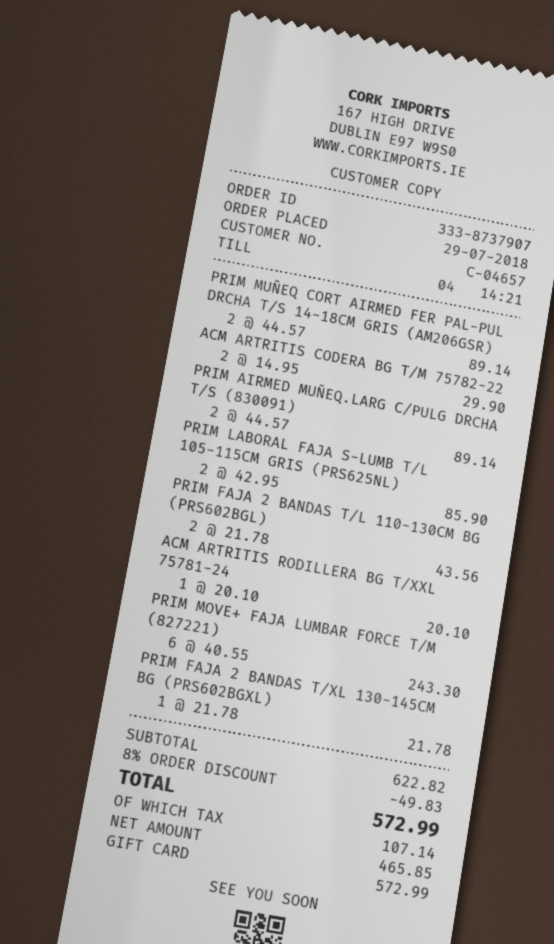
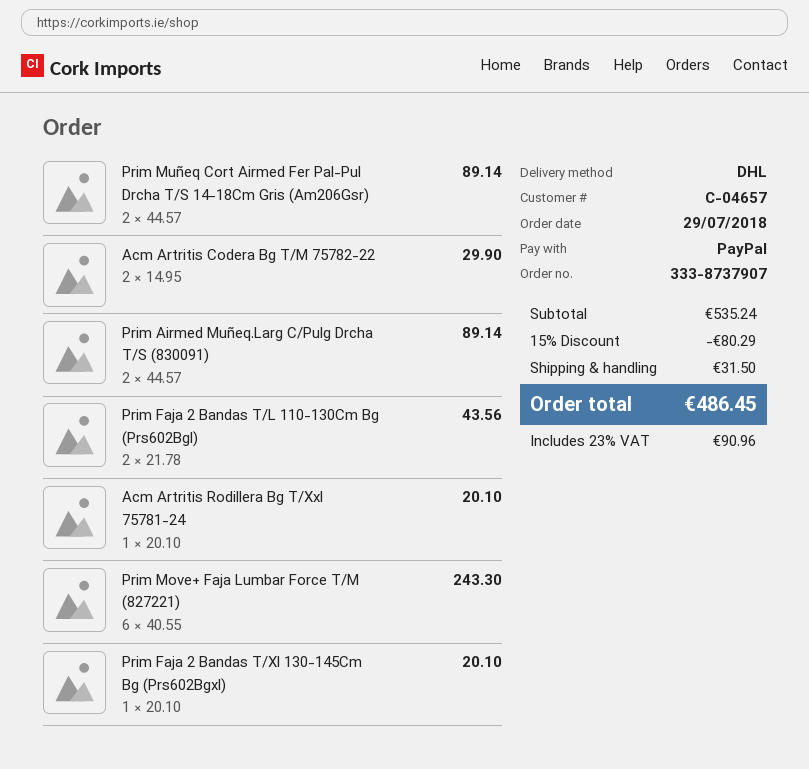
payment method: gift card -> PayPal
PRIM LABORAL FAJA S-LUMB T/L 105-115CM GRIS (PRS625NL): 2 x 42.95 = 85.90 -> none
PRIM FAJA 2 BANDAS T/XL 130-145CM BG (PRS602BGXL): 1 x 21.78 = 21.78 -> 1 x 20.10 = 20.10
subtotal: 622.82 -> 535.24
discount: 8% = 49.83 -> 15% = 80.29
shipping: none -> 31.50
tax: 107.14 -> 90.96
total: 572.99 -> 486.45

